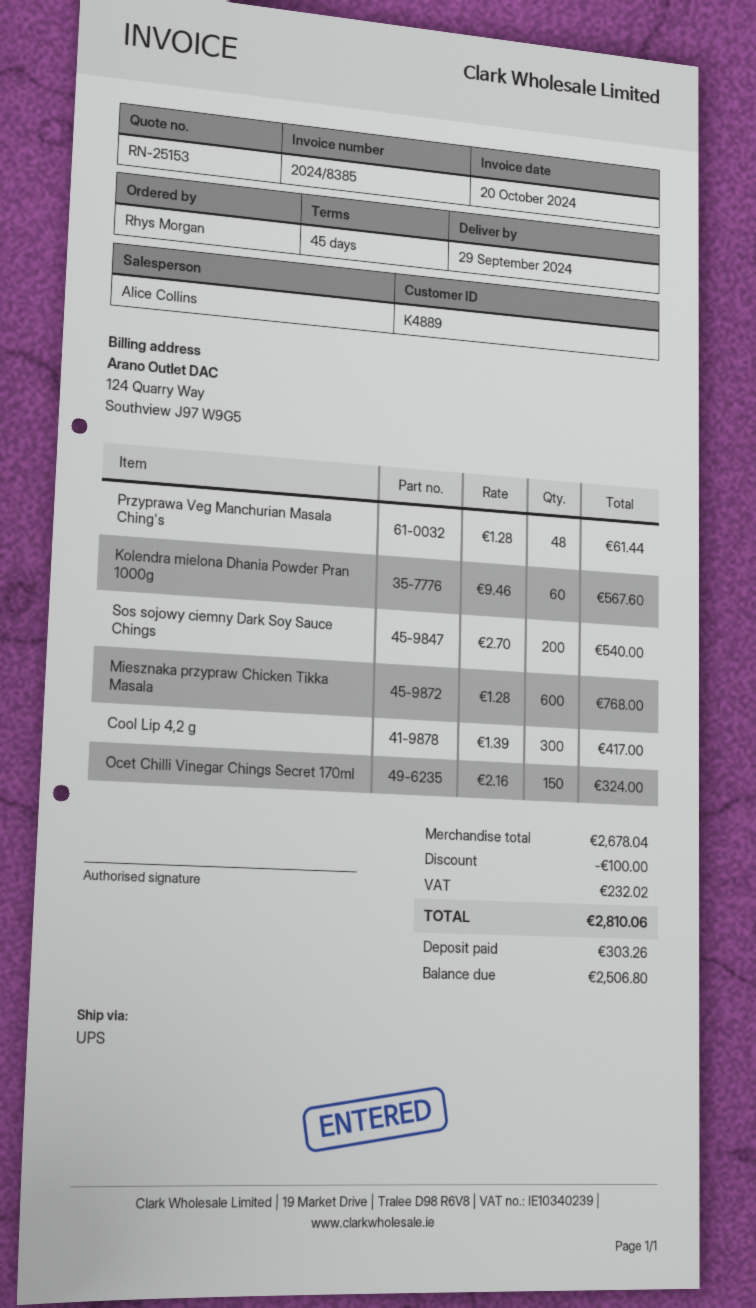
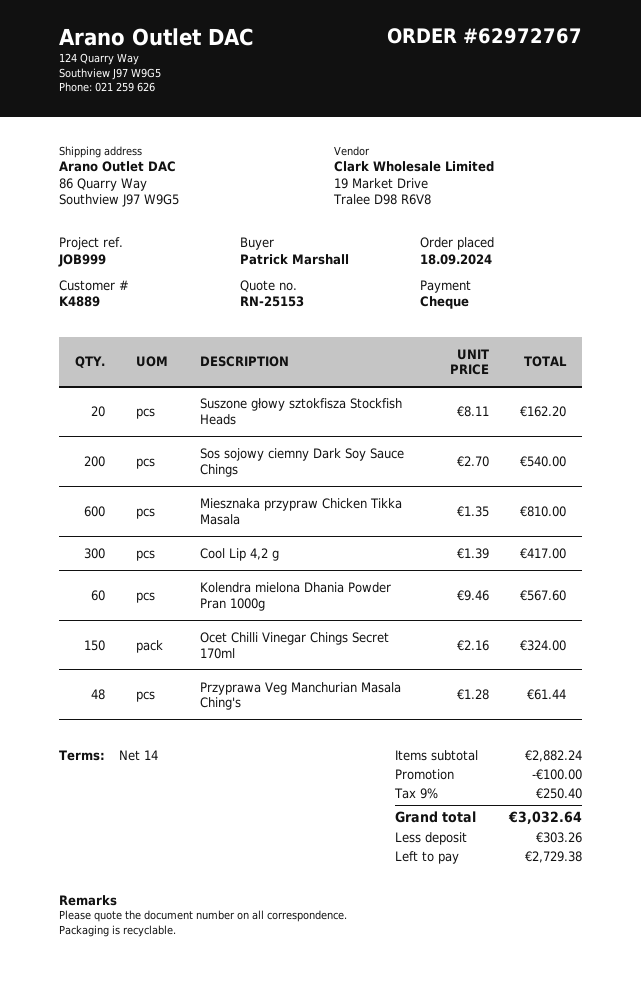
payment terms: 45 days -> 14 days
ordered by: Rhys Morgan -> Patrick Marshall
Miesznaka przypraw Chicken Tikka Masala: 600 x 1.28 = 768.00 -> 600 x 1.35 = 810.00
Suszone głowy sztokfisza Stockfish Heads: none -> 20 x 8.11 = 162.20
subtotal: 2678.04 -> 2882.24
tax: 232.02 -> 250.40
total: 2810.06 -> 3032.64
balance: 2506.80 -> 2729.38

